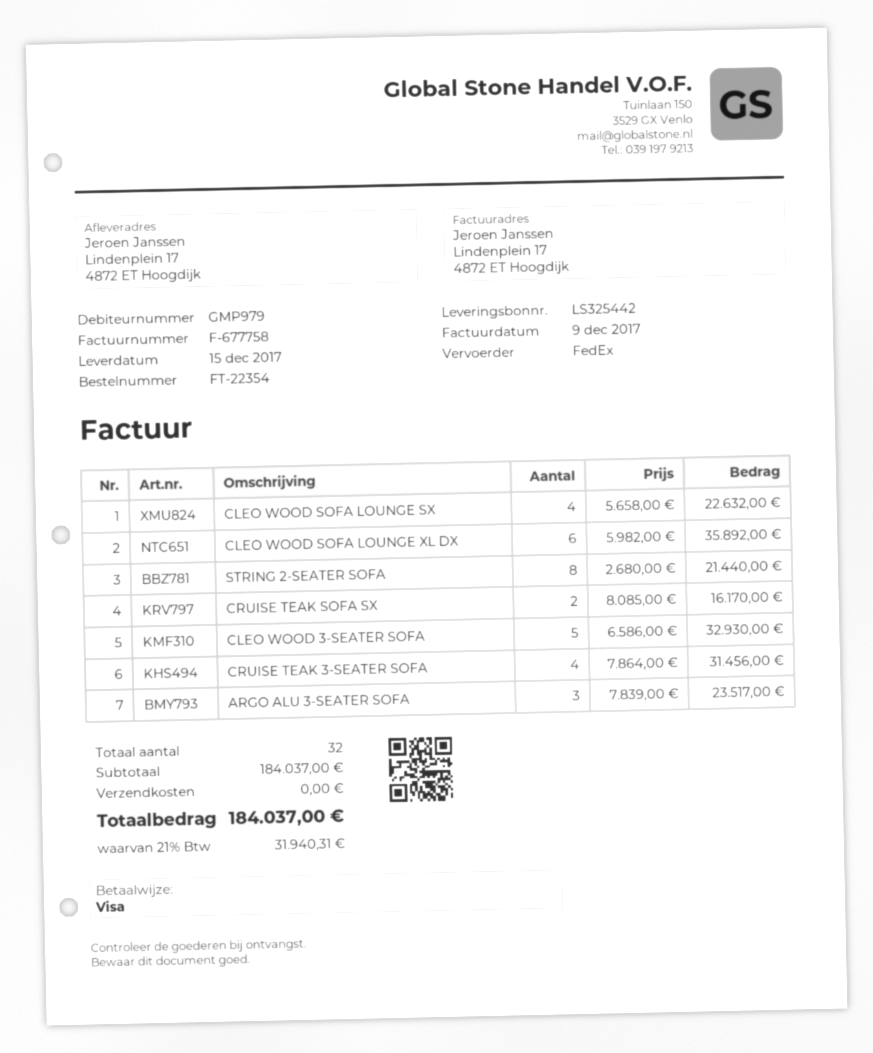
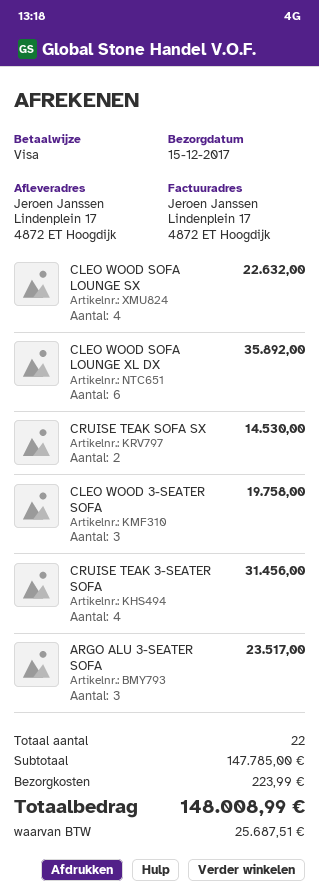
STRING 2-SEATER SOFA: 8 for 21440.00 -> none
CRUISE TEAK SOFA SX: 2 for 16170.00 -> 2 for 14530.00
CLEO WOOD 3-SEATER SOFA: 5 for 32930.00 -> 3 for 19758.00
total quantity: 32 -> 22
subtotal: 184037.00 -> 147785.00
shipping: 0.00 -> 223.99
tax: 31940.31 -> 25687.51
total: 184037.00 -> 148008.99

